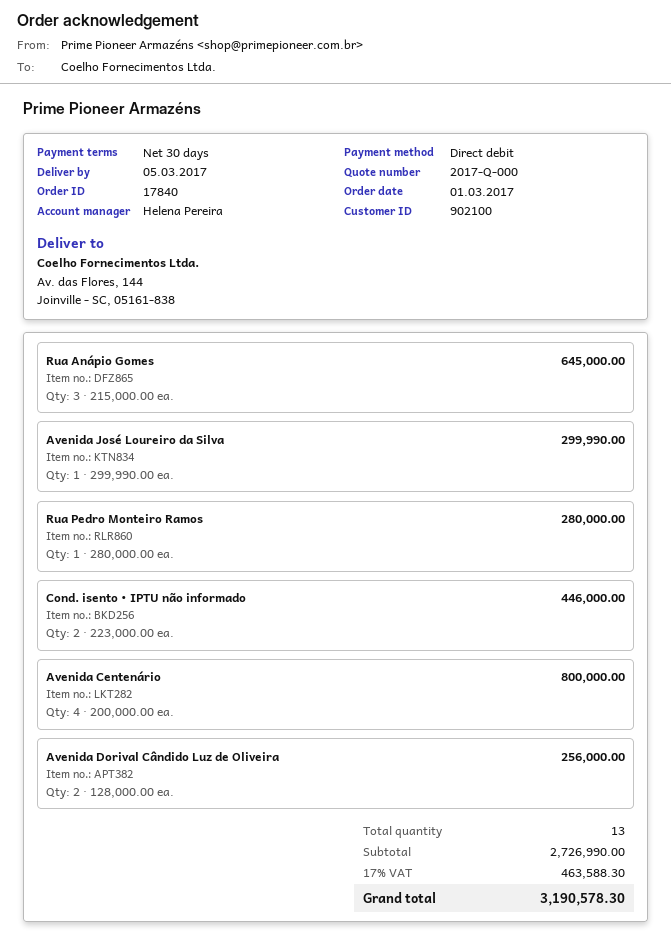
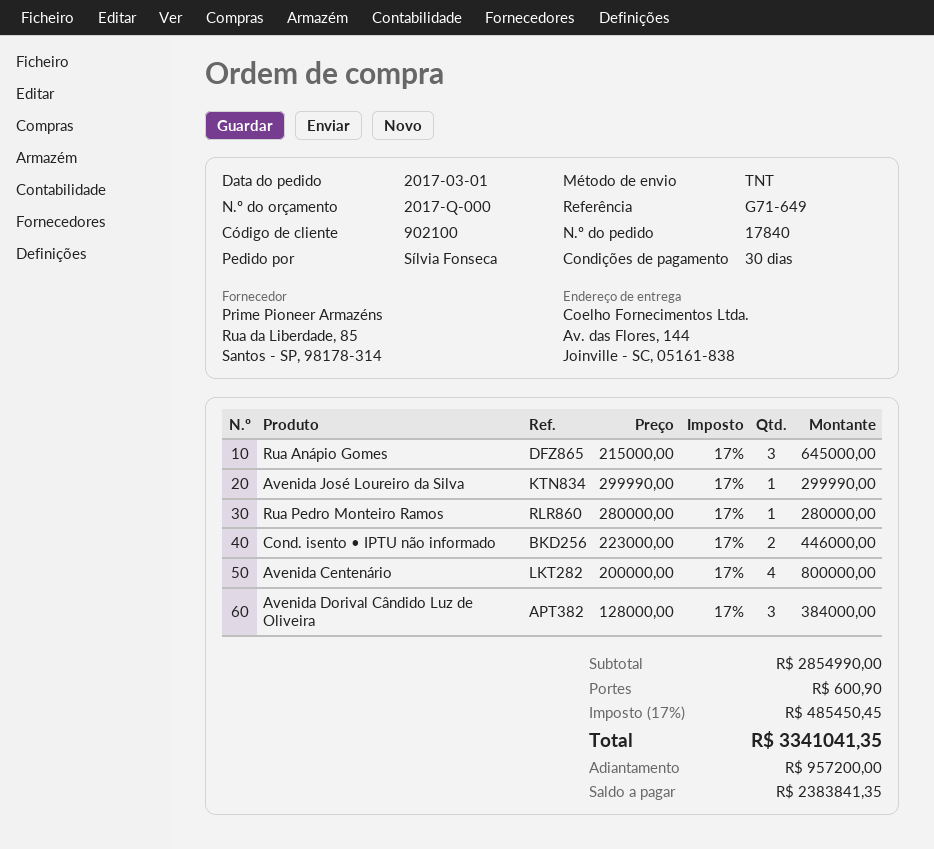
Avenida Dorival Cândido Luz de Oliveira: 2 x 128000.00 = 256000.00 -> 3 x 128000.00 = 384000.00
subtotal: 2726990.00 -> 2854990.00
shipping: none -> 600.90
tax: 17% = 463588.30 -> 17% = 485450.45
total: 3190578.30 -> 3341041.35

